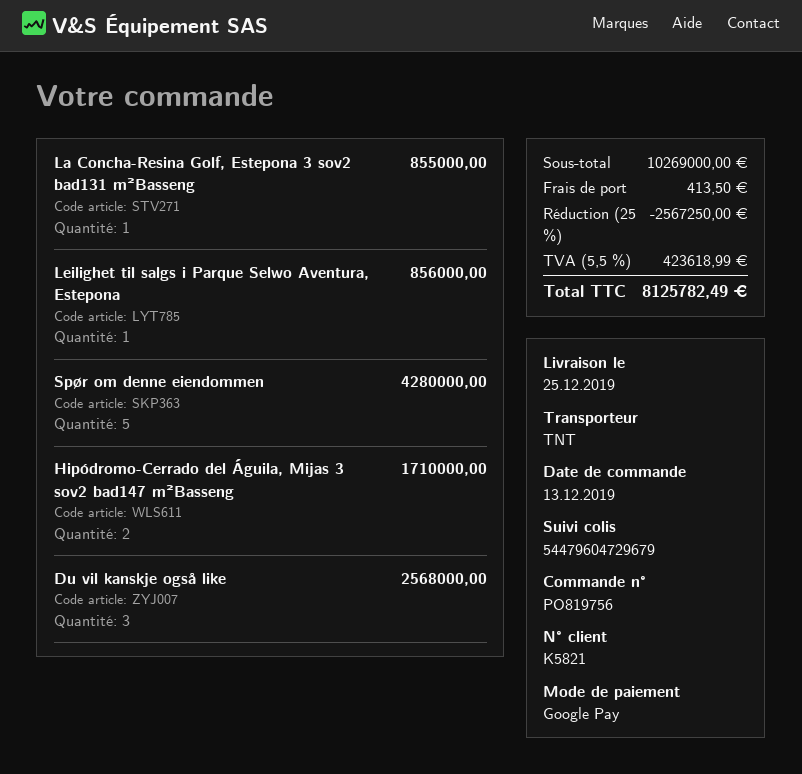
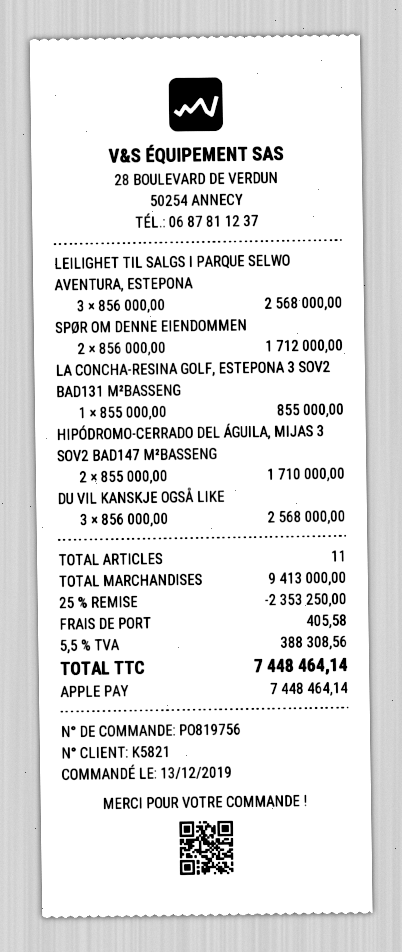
payment method: Google Pay -> Apple Pay
Leilighet til salgs i Parque Selwo Aventura, Estepona: 1 for 856000.00 -> 3 for 2568000.00
Spør om denne eiendommen: 5 for 4280000.00 -> 2 for 1712000.00
subtotal: 10269000.00 -> 9413000.00
discount: 25% = 2567250.00 -> 25% = 2353250.00
shipping: 413.50 -> 405.58
tax: 5.5% = 423618.99 -> 5.5% = 388308.56
total: 8125782.49 -> 7448464.14

